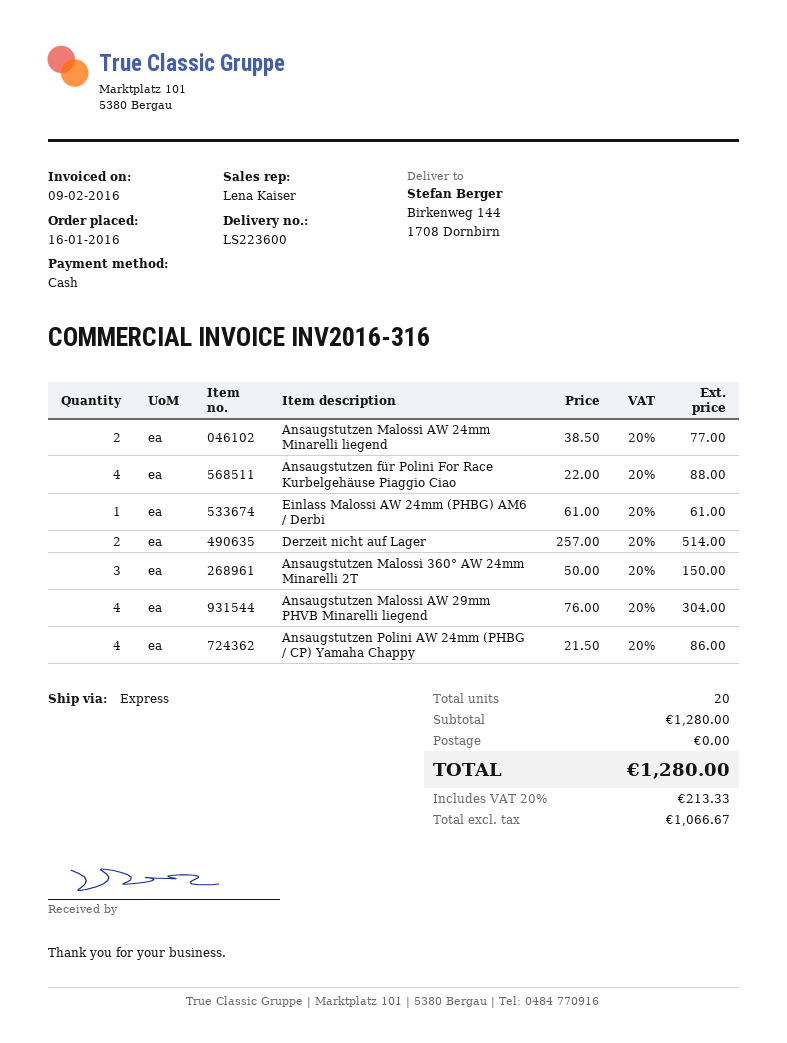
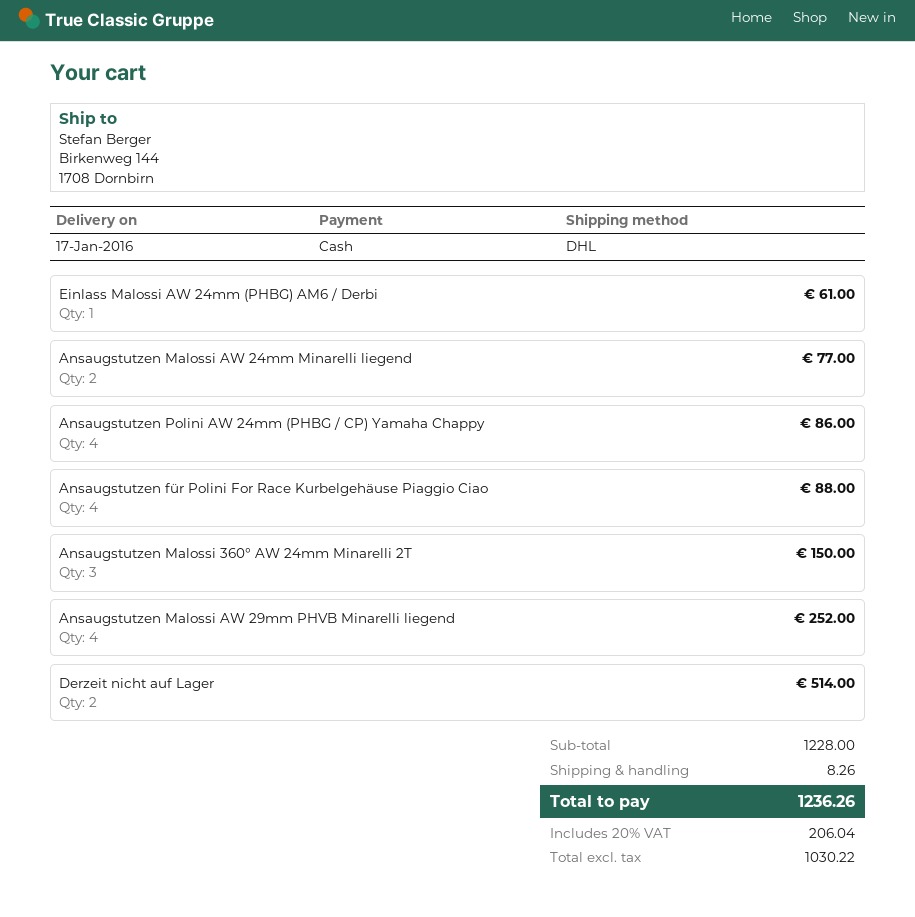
shipping method: express -> DHL
Ansaugstutzen Malossi AW 29mm PHVB Minarelli liegend: 4 for 304.00 -> 4 for 252.00
subtotal: 1280.00 -> 1228.00
shipping: 0.00 -> 8.26
net: 1066.67 -> 1030.22
tax: 20% = 213.33 -> 20% = 206.04
total: 1280.00 -> 1236.26

